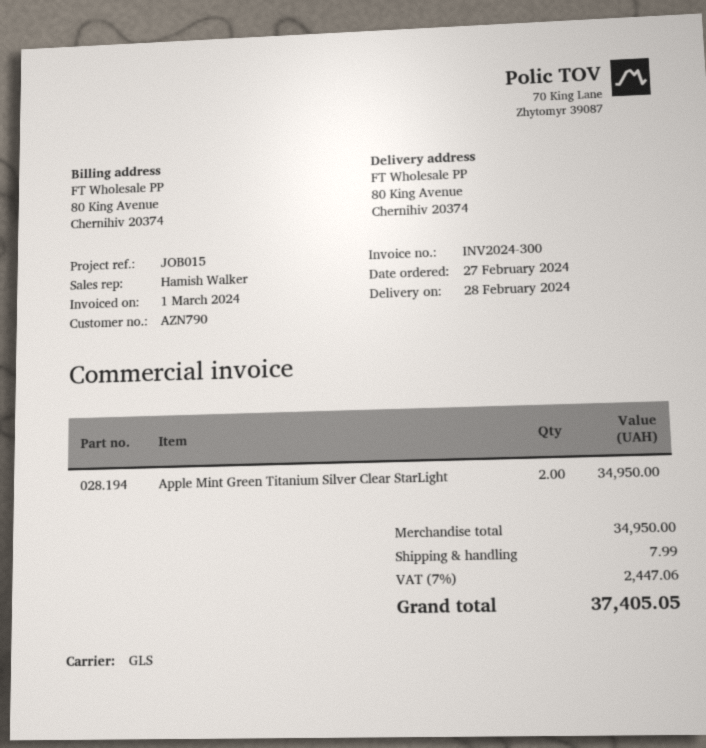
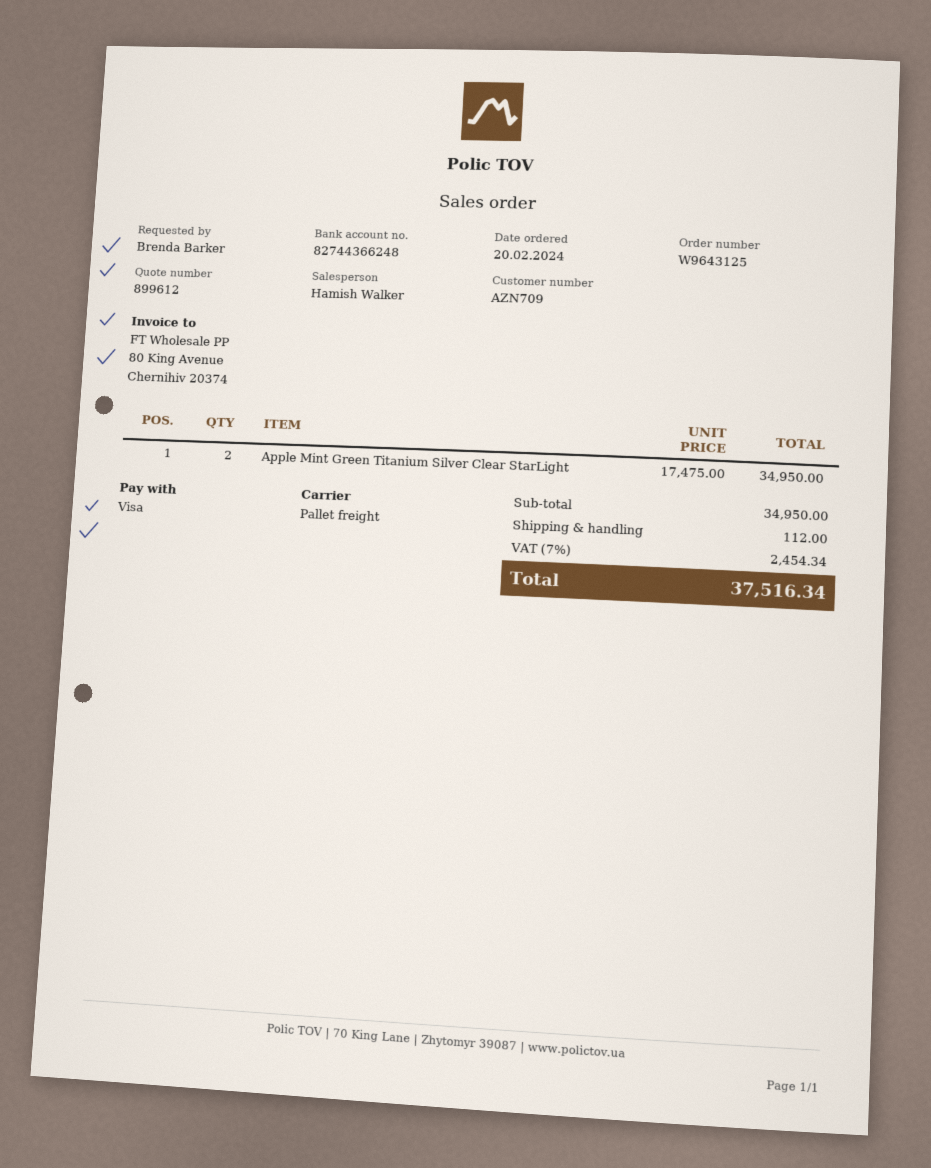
order date: 2024-02-27 -> 2024-02-20
customer number: AZN790 -> AZN709
shipping method: GLS -> pallet freight
shipping: 7.99 -> 112.00
tax: 7% = 2447.06 -> 7% = 2454.34
total: 37405.05 -> 37516.34

